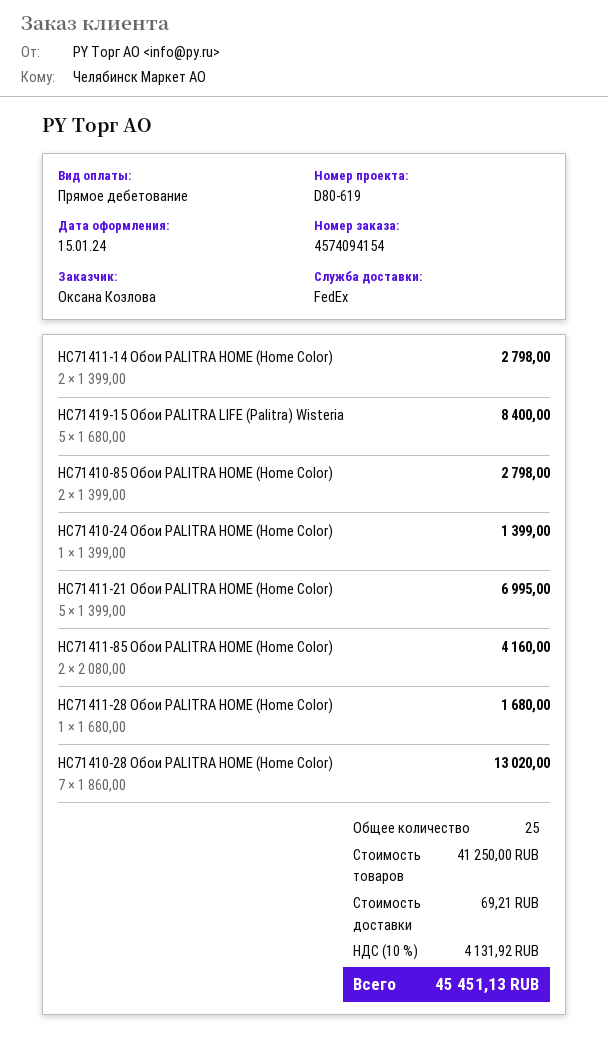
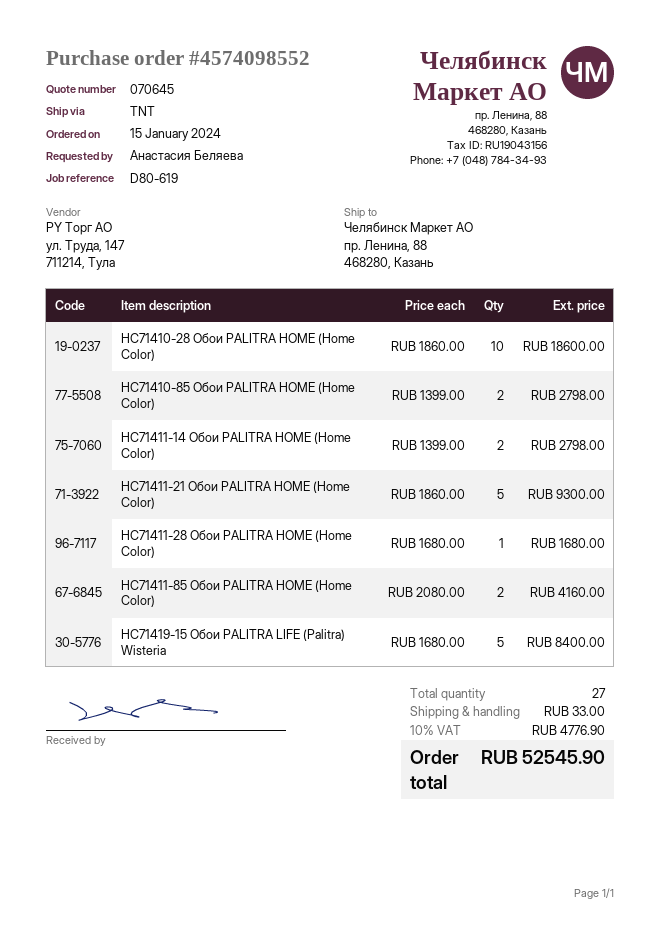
order number: 4574094154 -> 4574098552
ordered by: Оксана Козлова -> Анастасия Беляева
shipping method: FedEx -> TNT
HC71410-24 Обои PALITRA HOME (Home Color): 1 x 1399.00 = 1399.00 -> none
HC71411-21 Обои PALITRA HOME (Home Color): 5 x 1399.00 = 6995.00 -> 5 x 1860.00 = 9300.00
HC71410-28 Обои PALITRA HOME (Home Color): 7 x 1860.00 = 13020.00 -> 10 x 1860.00 = 18600.00
total quantity: 25 -> 27
shipping: 69.21 -> 33.00
tax: 10% = 4131.92 -> 10% = 4776.90
total: 45451.13 -> 52545.90

